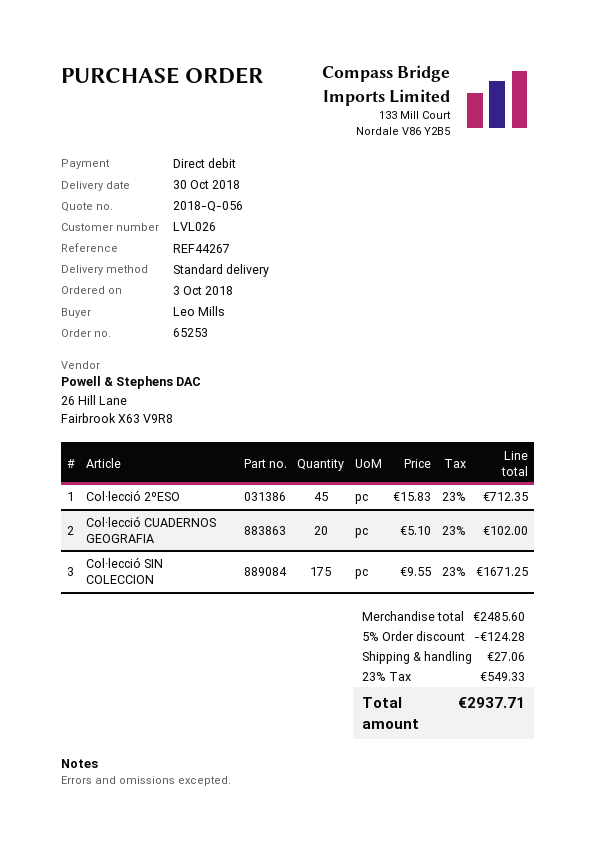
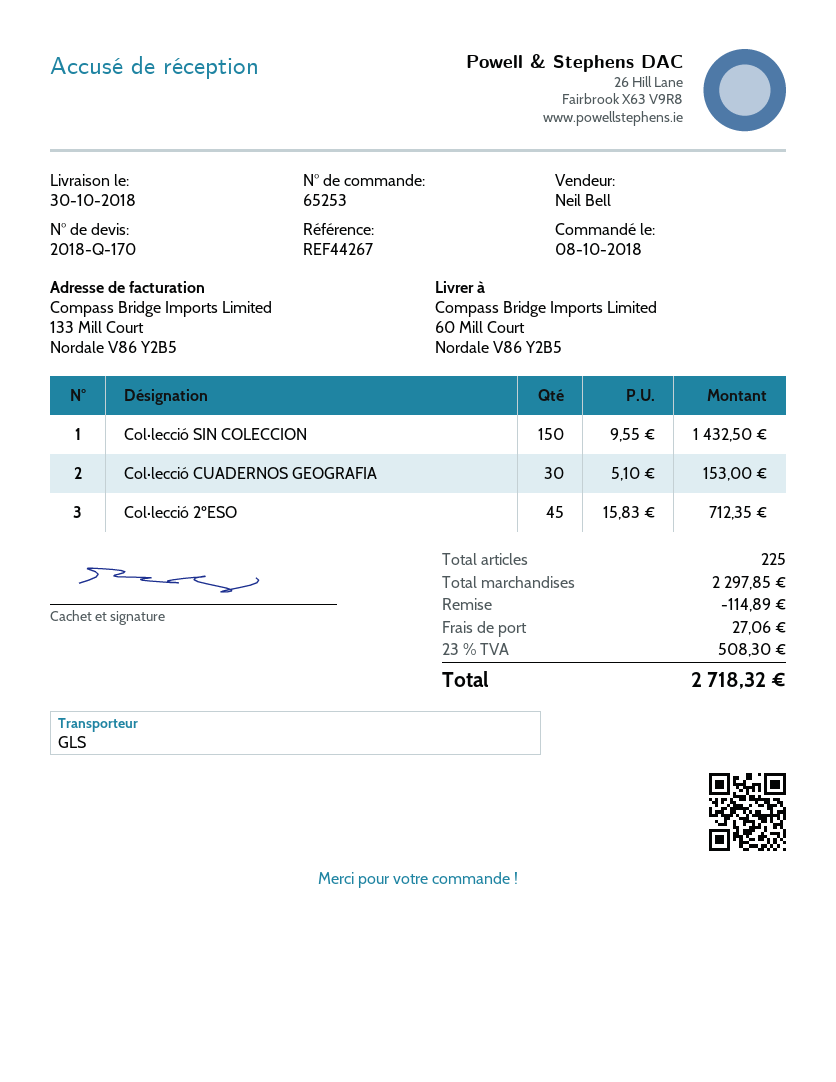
quote number: 2018-Q-056 -> 2018-Q-170
order date: 2018-10-03 -> 2018-10-08
shipping method: standard -> GLS
Col·lecció CUADERNOS GEOGRAFIA: 20 x 5.10 = 102.00 -> 30 x 5.10 = 153.00
Col·lecció SIN COLECCION: 175 x 9.55 = 1671.25 -> 150 x 9.55 = 1432.50
subtotal: 2485.60 -> 2297.85
discount: 124.28 -> 114.89
tax: 23% = 549.33 -> 23% = 508.30
total: 2937.71 -> 2718.32

